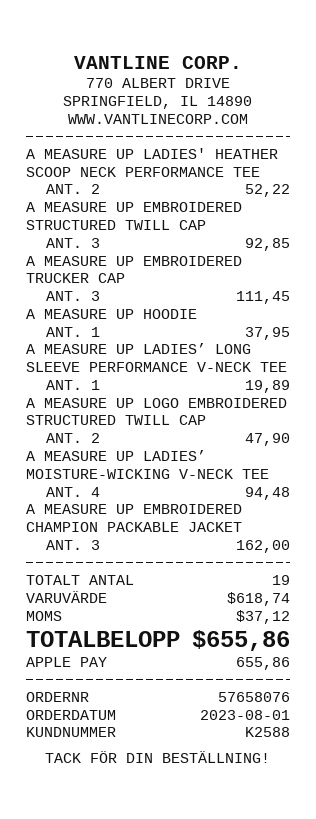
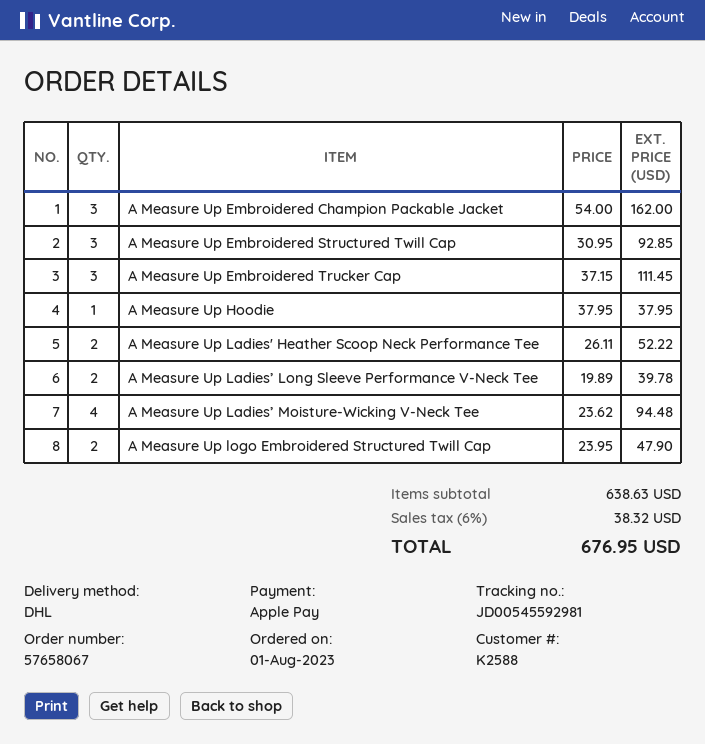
order number: 57658076 -> 57658067
A MEASURE UP LADIES’ LONG SLEEVE PERFORMANCE V-NECK TEE: 1 for 19.89 -> 2 for 39.78
subtotal: 618.74 -> 638.63
tax: 37.12 -> 38.32
total: 655.86 -> 676.95

